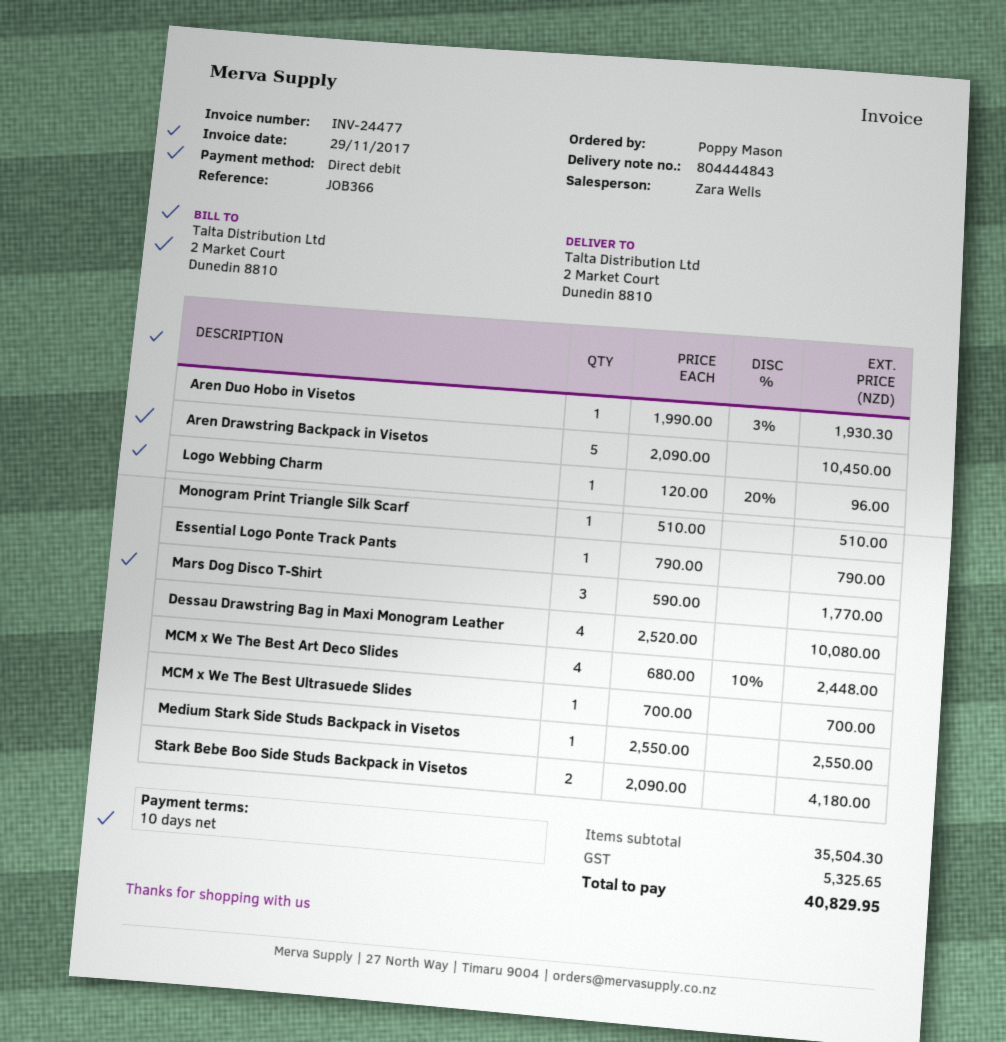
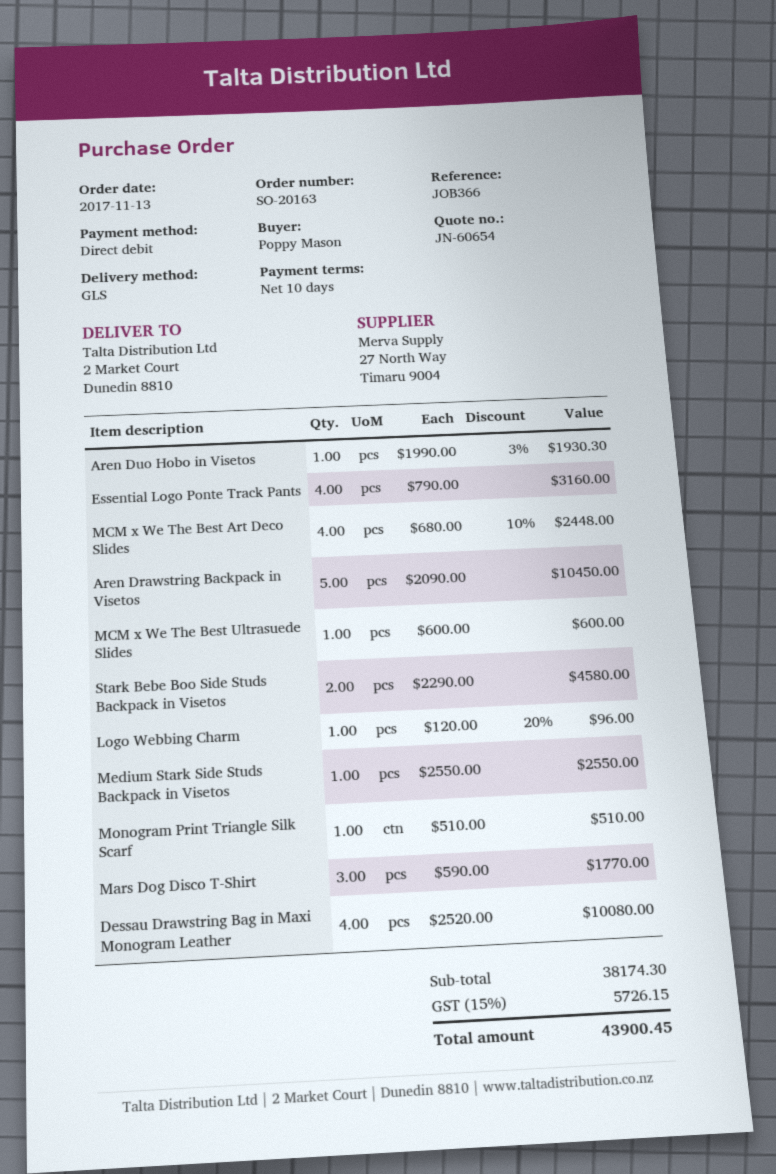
Essential Logo Ponte Track Pants: 1 x 790.00 = 790.00 -> 4 x 790.00 = 3160.00
MCM x We The Best Ultrasuede Slides: 1 x 700.00 = 700.00 -> 1 x 600.00 = 600.00
Stark Bebe Boo Side Studs Backpack in Visetos: 2 x 2090.00 = 4180.00 -> 2 x 2290.00 = 4580.00
subtotal: 35504.30 -> 38174.30
tax: 5325.65 -> 5726.15
total: 40829.95 -> 43900.45

